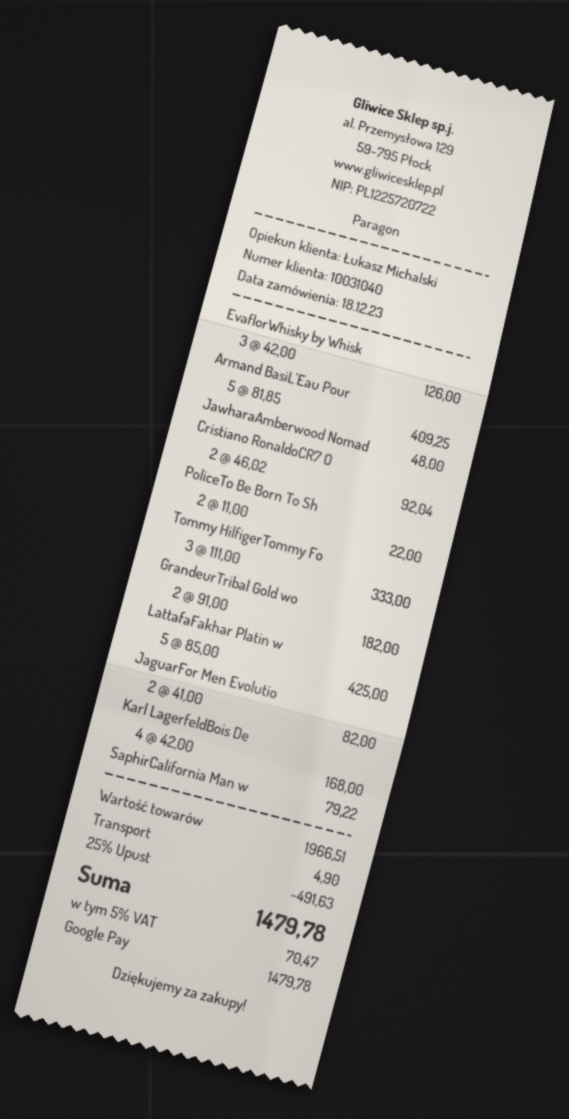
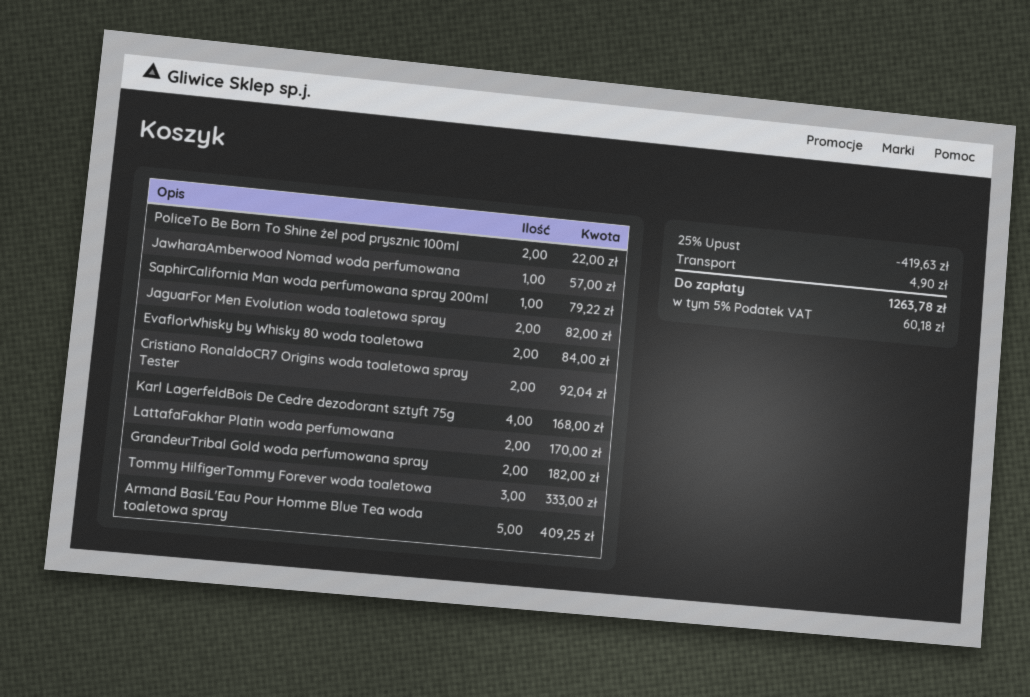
EvaflorWhisky by Whisk: 3 for 126.00 -> 2 for 84.00
JawharaAmberwood Nomad: 1 for 48.00 -> 1 for 57.00
LattafaFakhar Platin w: 5 for 425.00 -> 2 for 170.00
discount: 25% = 491.63 -> 25% = 419.63
tax: 5% = 70.47 -> 5% = 60.18
total: 1479.78 -> 1263.78

